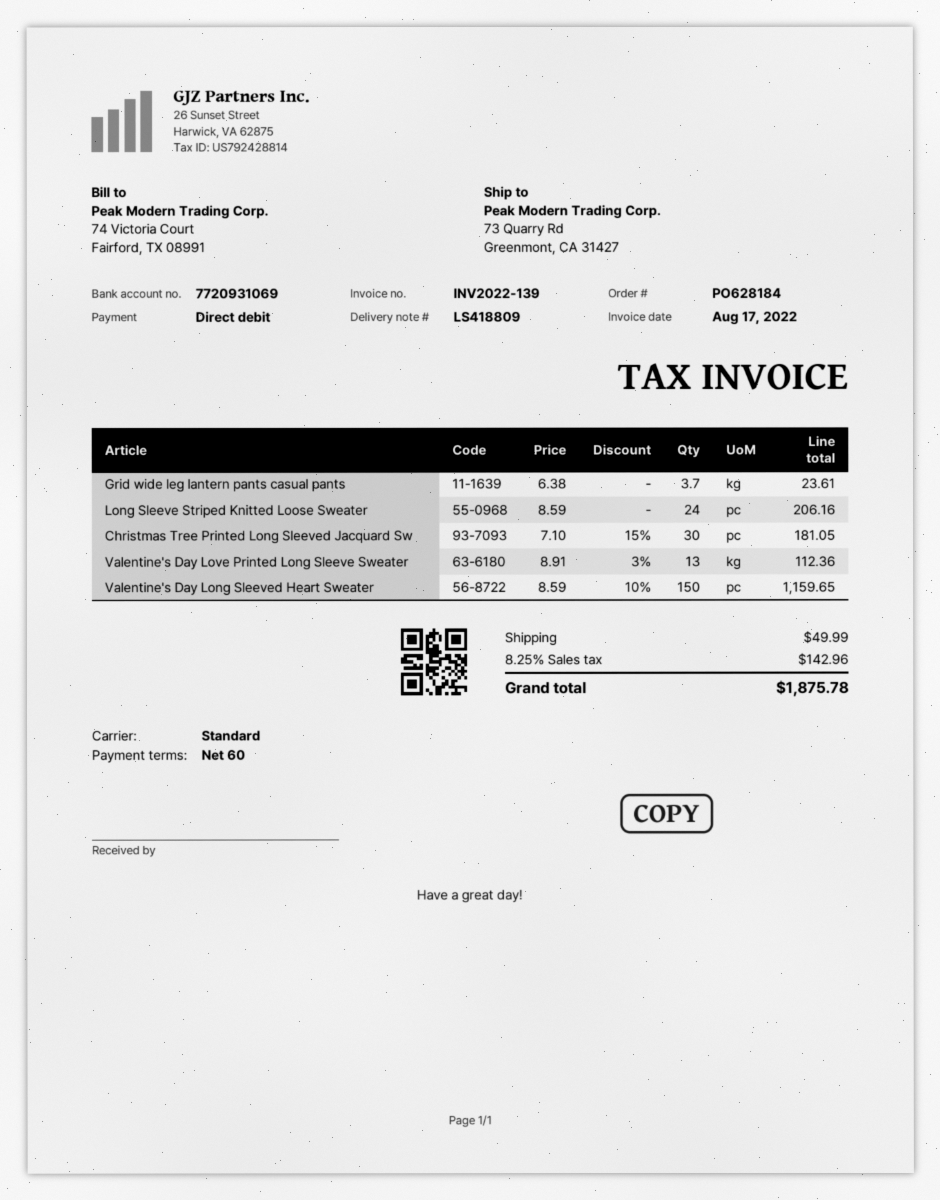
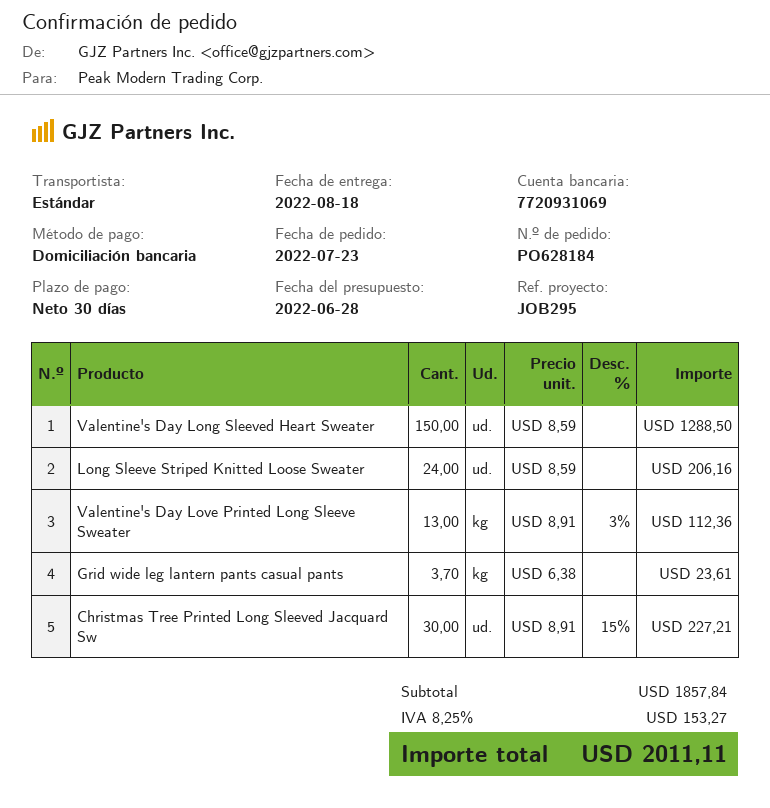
payment terms: 60 days -> 30 days
Christmas Tree Printed Long Sleeved Jacquard Sw: 30 x 7.10 - 15% = 181.05 -> 30 x 8.91 - 15% = 227.21
Valentine's Day Long Sleeved Heart Sweater: 150 x 8.59 - 10% = 1159.65 -> 150 x 8.59 = 1288.50
shipping: 49.99 -> none
tax: 8.25% = 142.96 -> 8.25% = 153.27
total: 1875.78 -> 2011.11

